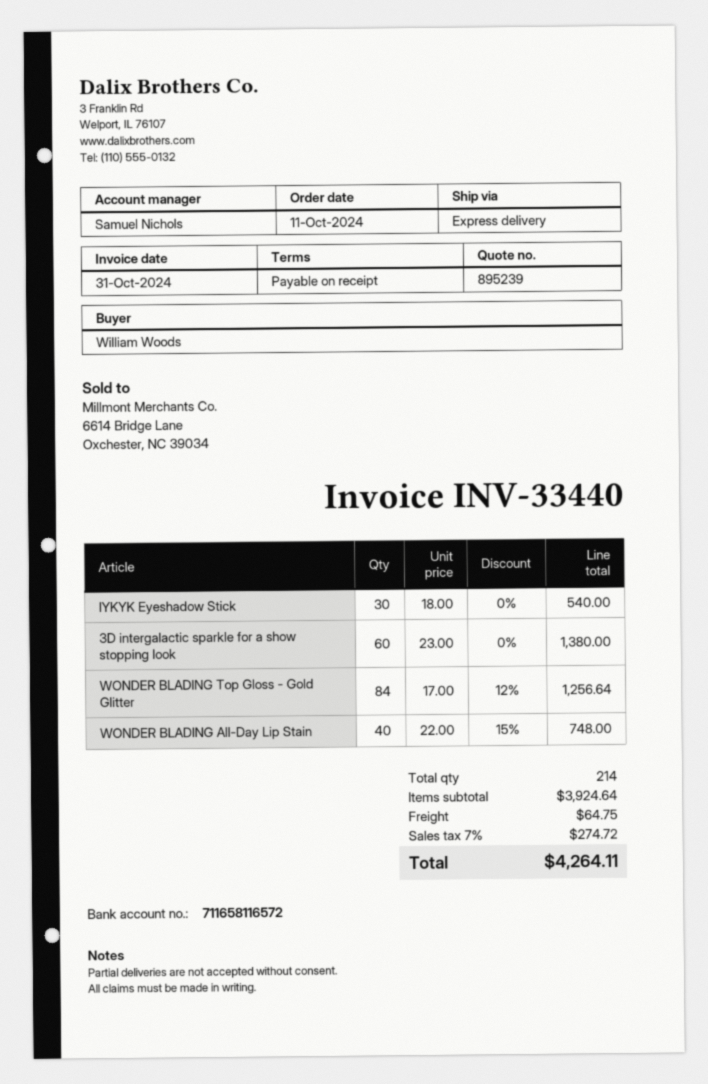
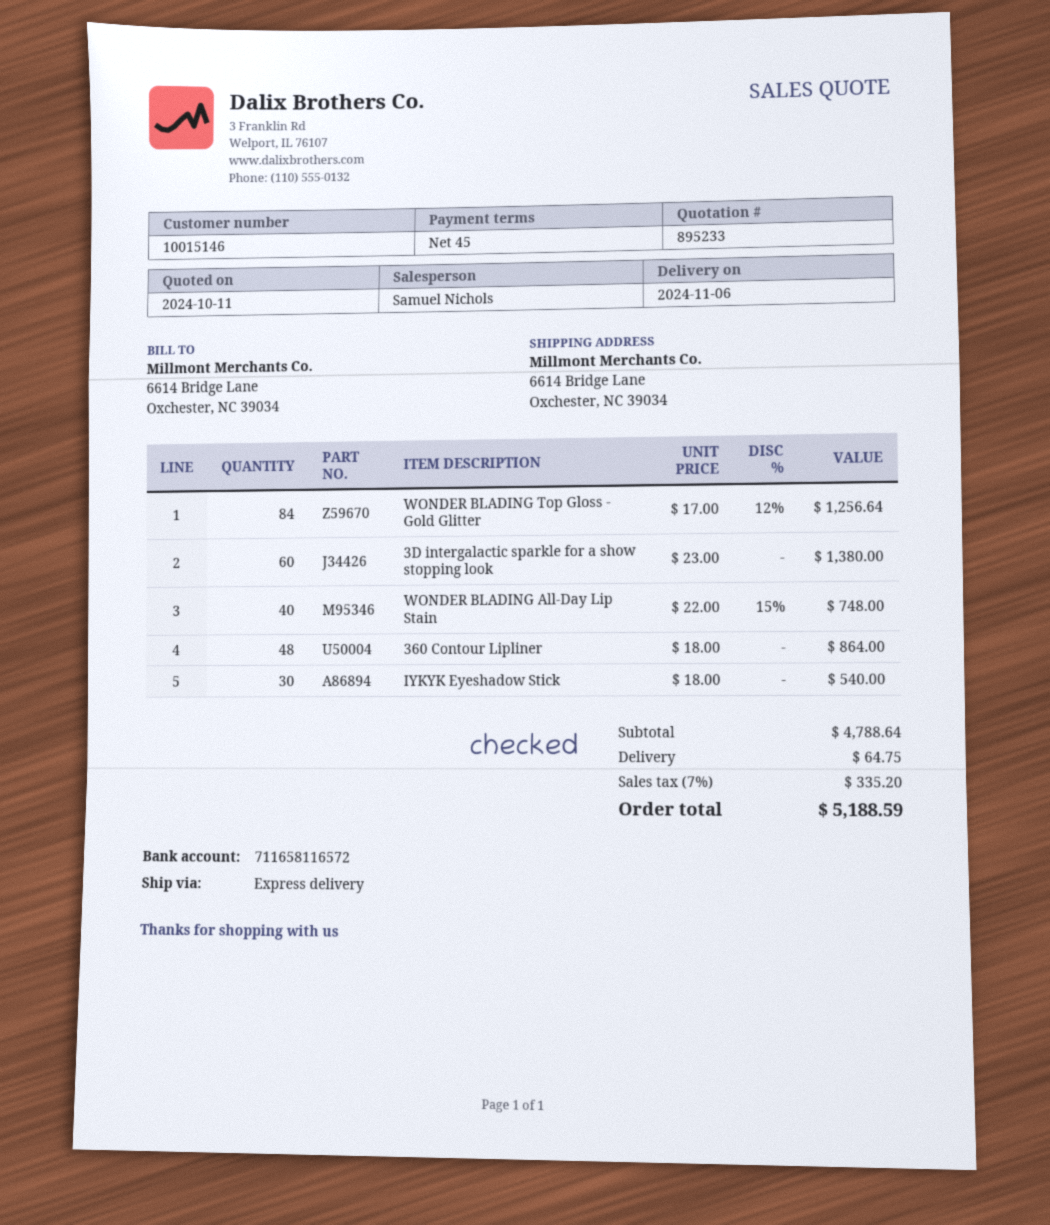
quote number: 895239 -> 895233
payment terms: on receipt -> 45 days
360 Contour Lipliner: none -> 48 x 18.00 = 864.00
subtotal: 3924.64 -> 4788.64
tax: 7% = 274.72 -> 7% = 335.20
total: 4264.11 -> 5188.59

